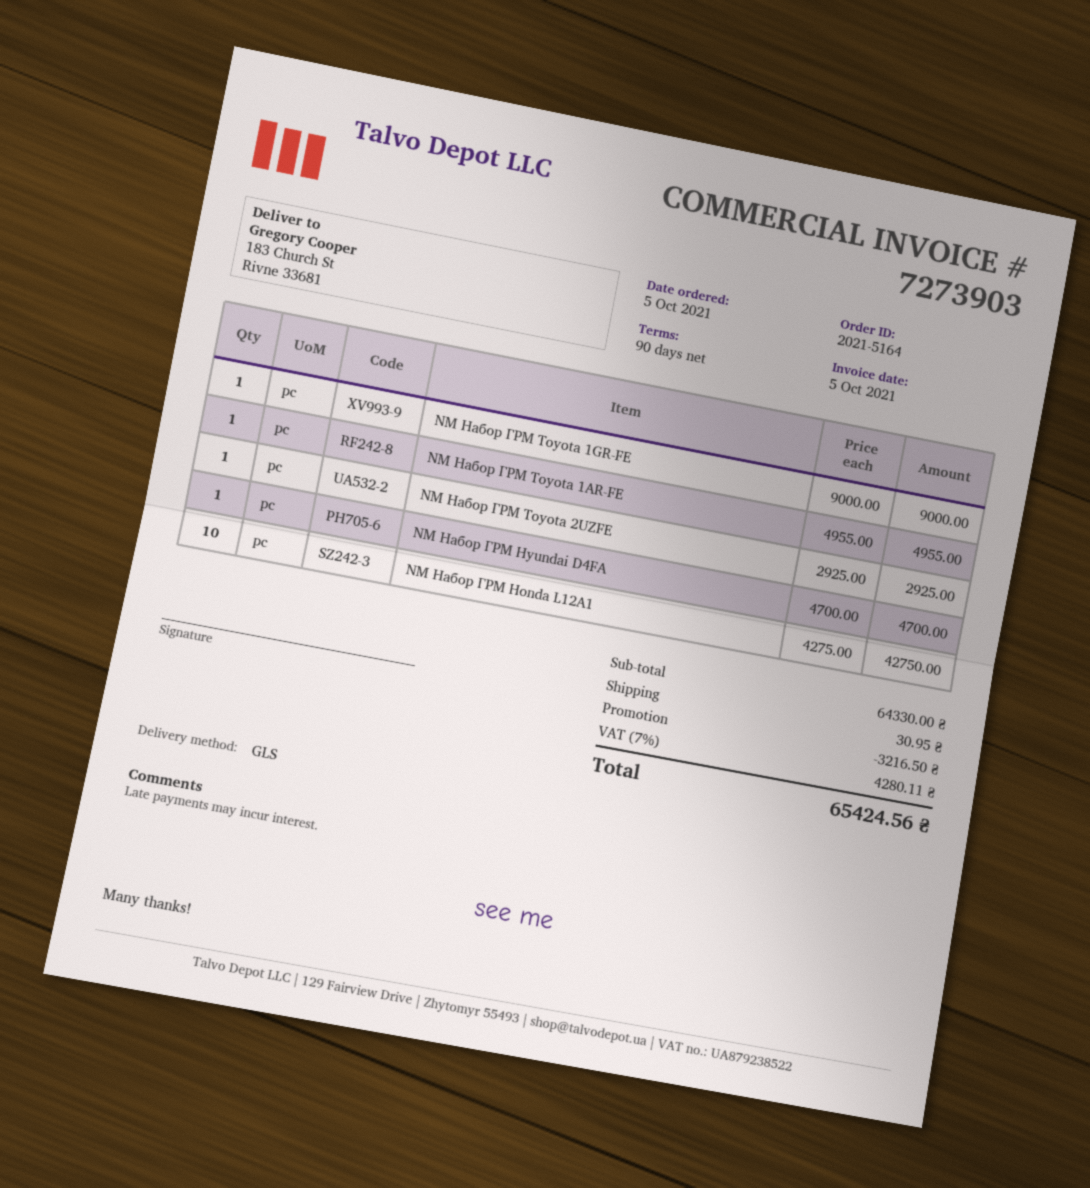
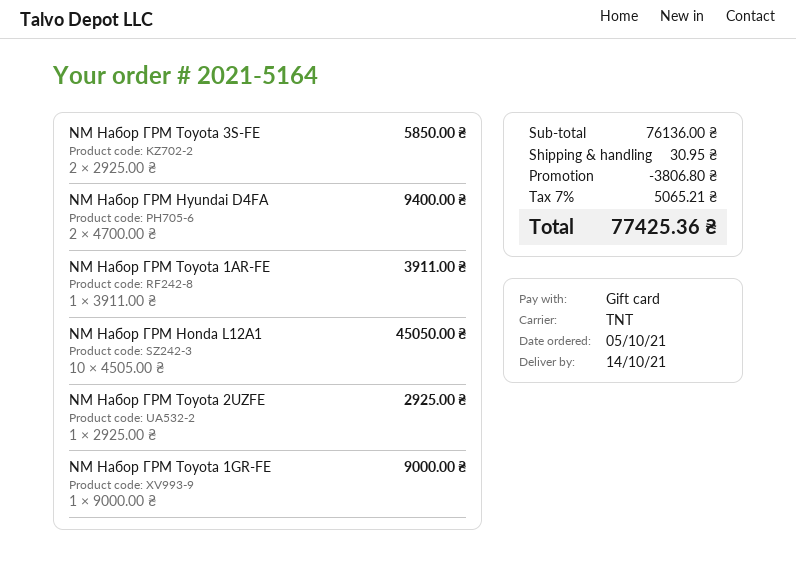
shipping method: GLS -> TNT
NM Набор ГРМ Toyota 1AR-FE: 1 x 4955.00 = 4955.00 -> 1 x 3911.00 = 3911.00
NM Набор ГРМ Hyundai D4FA: 1 x 4700.00 = 4700.00 -> 2 x 4700.00 = 9400.00
NM Набор ГРМ Honda L12A1: 10 x 4275.00 = 42750.00 -> 10 x 4505.00 = 45050.00
NM Набор ГРМ Toyota 3S-FE: none -> 2 x 2925.00 = 5850.00
subtotal: 64330.00 -> 76136.00
discount: 3216.50 -> 3806.80
tax: 7% = 4280.11 -> 7% = 5065.21
total: 65424.56 -> 77425.36

